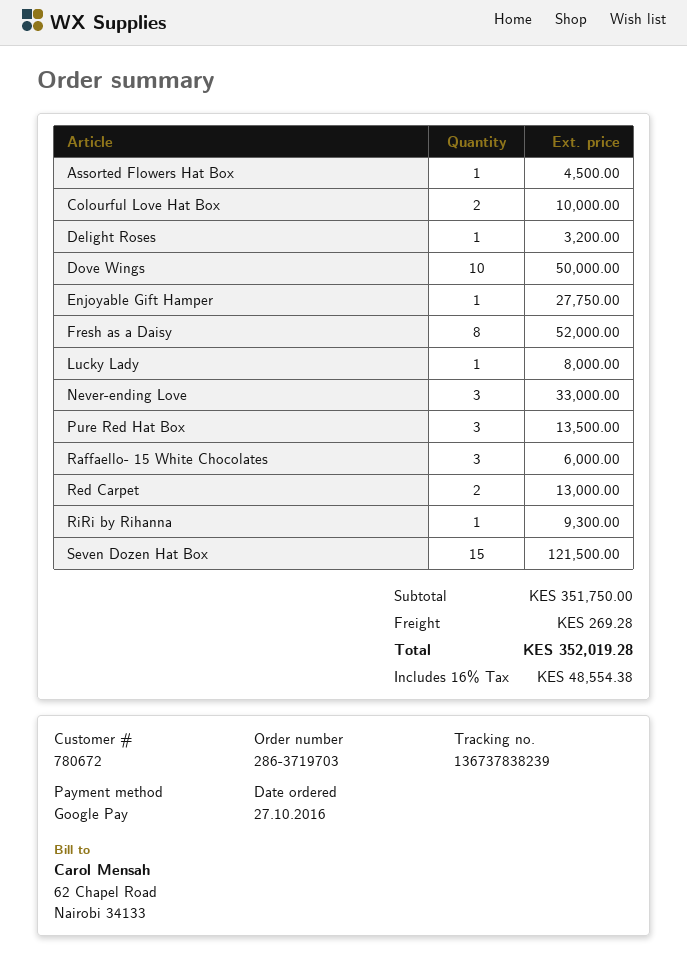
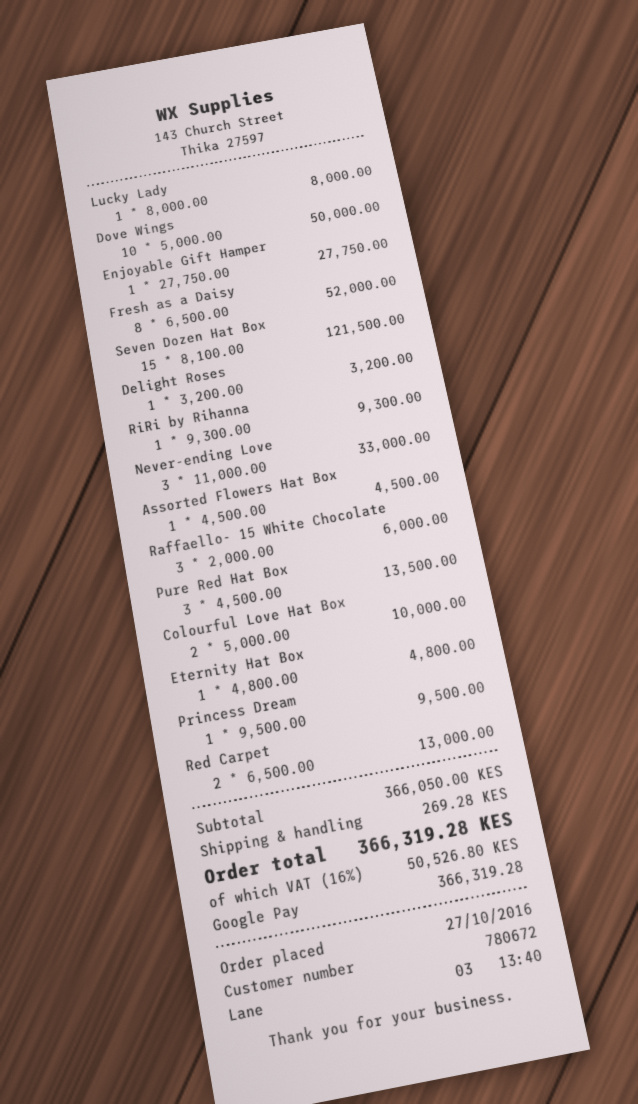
Eternity Hat Box: none -> 1 for 4800.00
Princess Dream: none -> 1 for 9500.00
subtotal: 351750.00 -> 366050.00
tax: 16% = 48554.38 -> 16% = 50526.80
total: 352019.28 -> 366319.28

